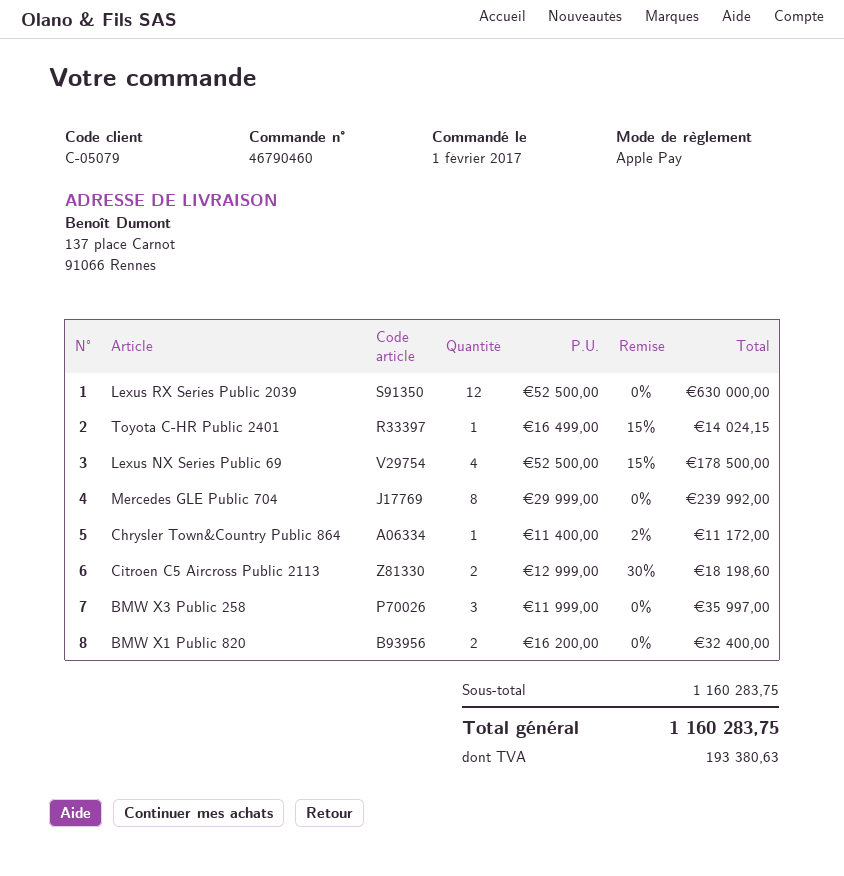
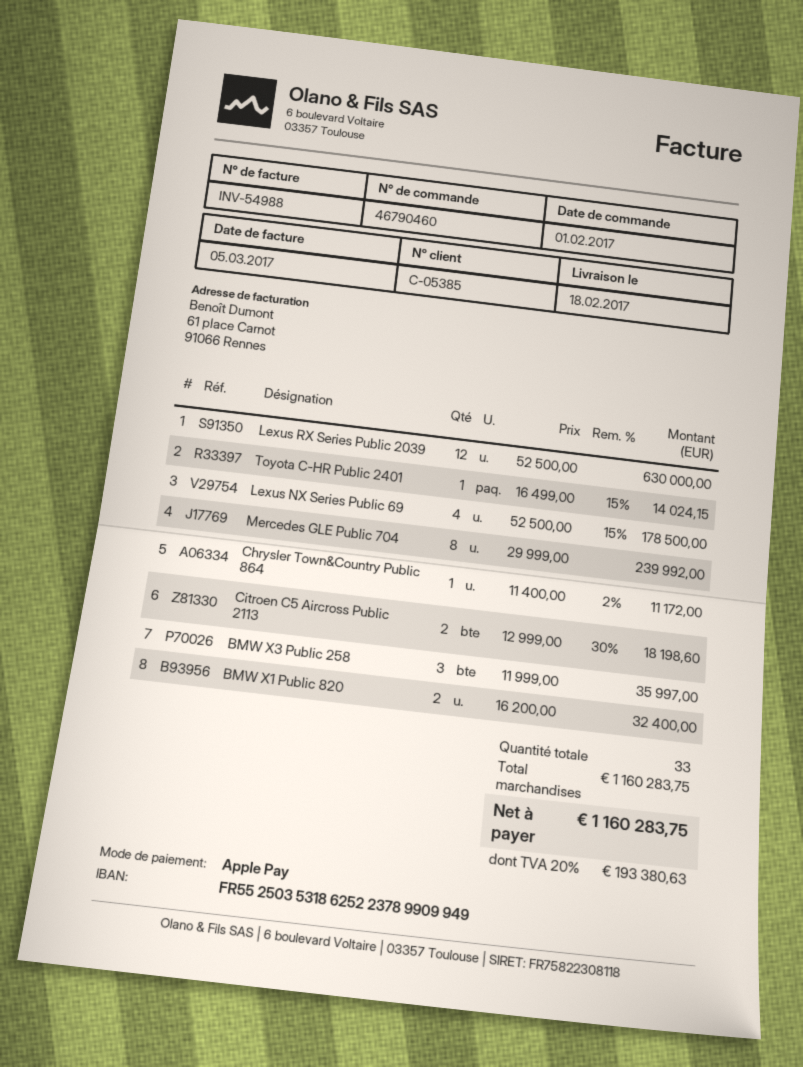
customer number: C-05079 -> C-05385

